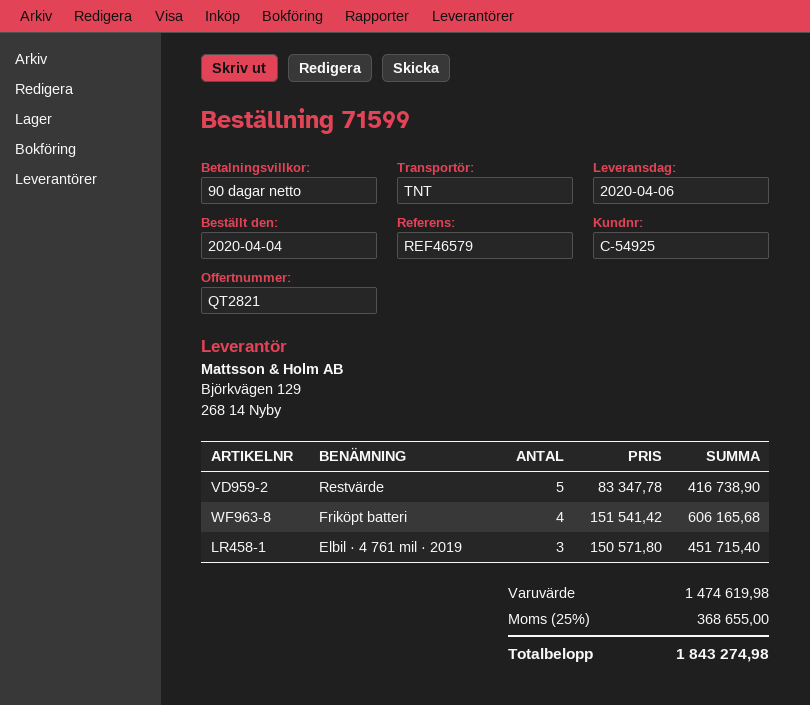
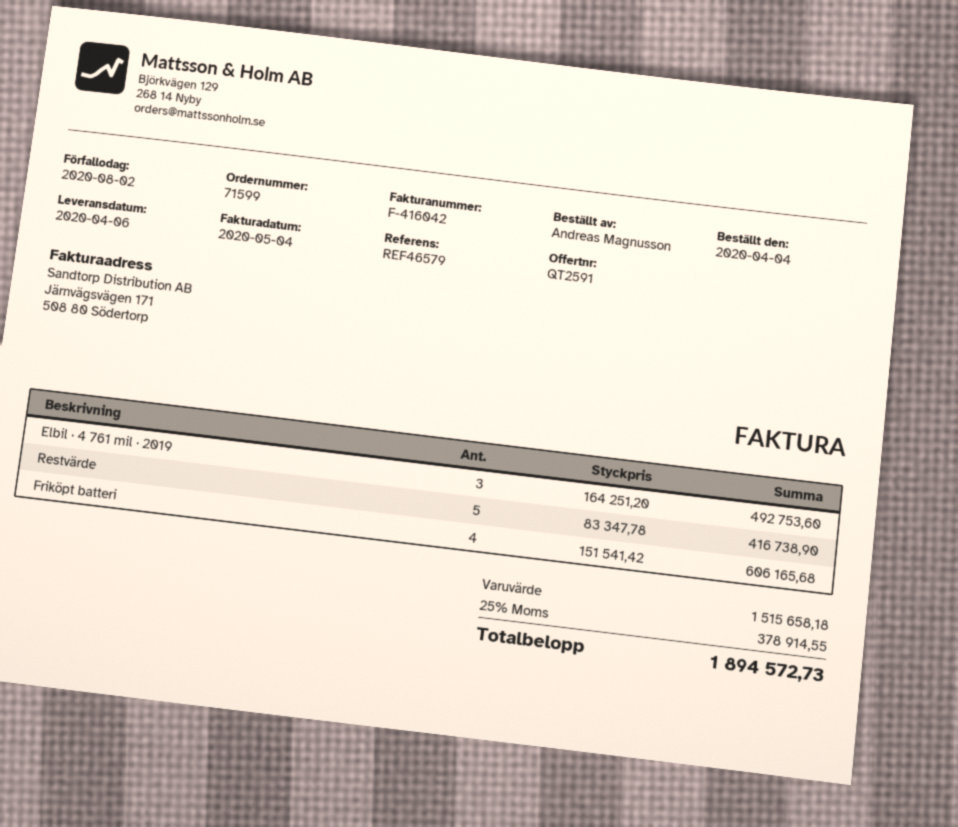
quote number: QT2821 -> QT2591
Elbil · 4 761 mil · 2019: 3 x 150571.80 = 451715.40 -> 3 x 164251.20 = 492753.60
subtotal: 1474619.98 -> 1515658.18
tax: 25% = 368655.00 -> 25% = 378914.55
total: 1843274.98 -> 1894572.73

